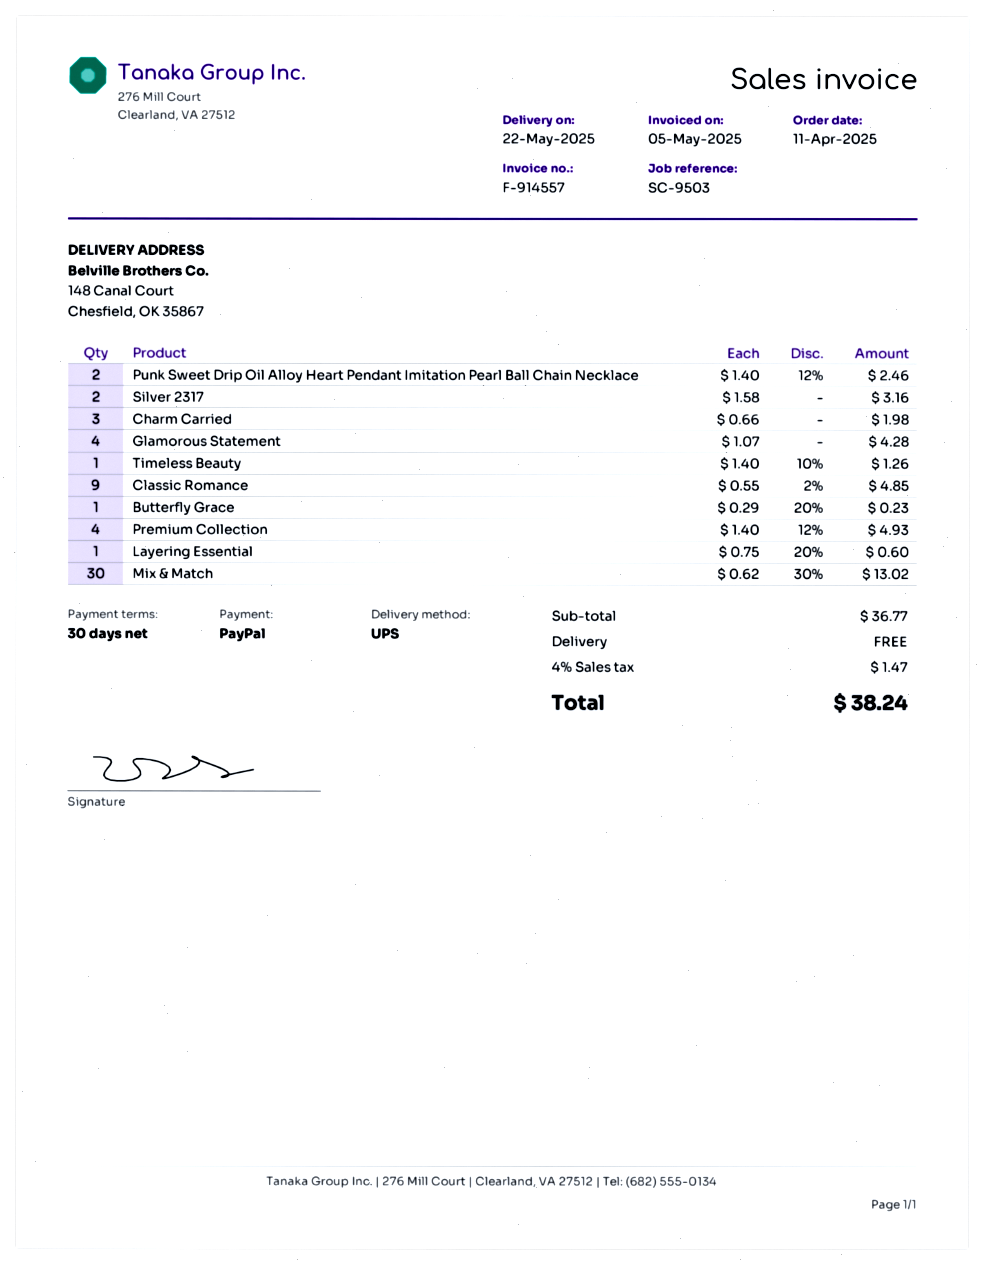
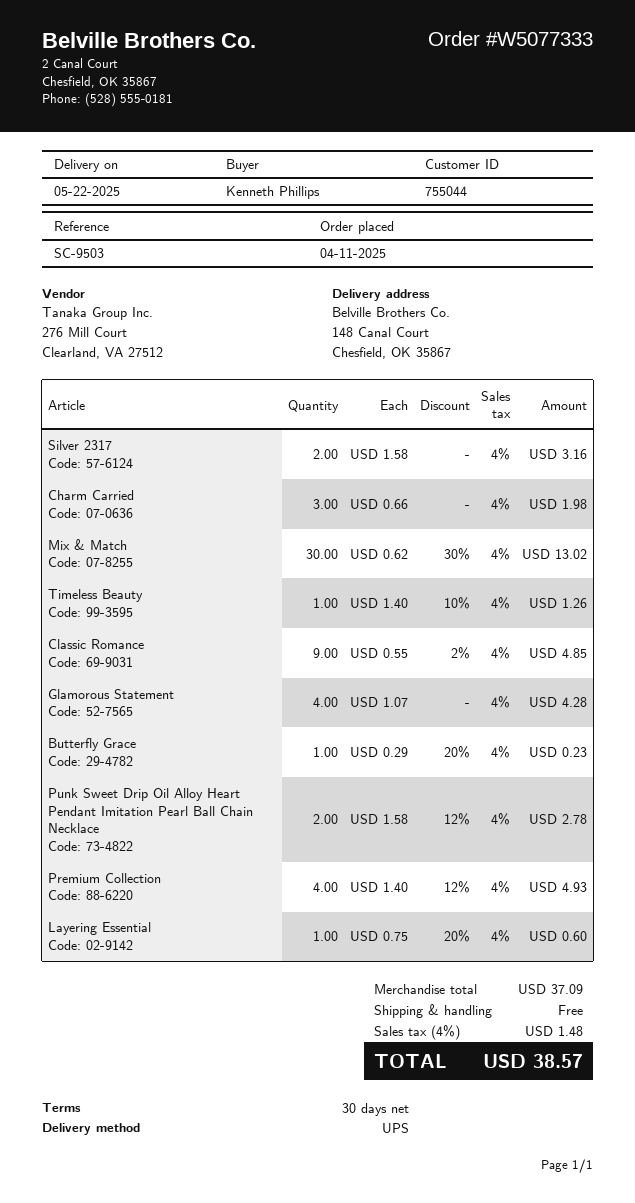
Punk Sweet Drip Oil Alloy Heart Pendant Imitation Pearl Ball Chain Necklace: 2 x 1.40 - 12% = 2.46 -> 2 x 1.58 - 12% = 2.78
subtotal: 36.77 -> 37.09
tax: 4% = 1.47 -> 4% = 1.48
total: 38.24 -> 38.57

